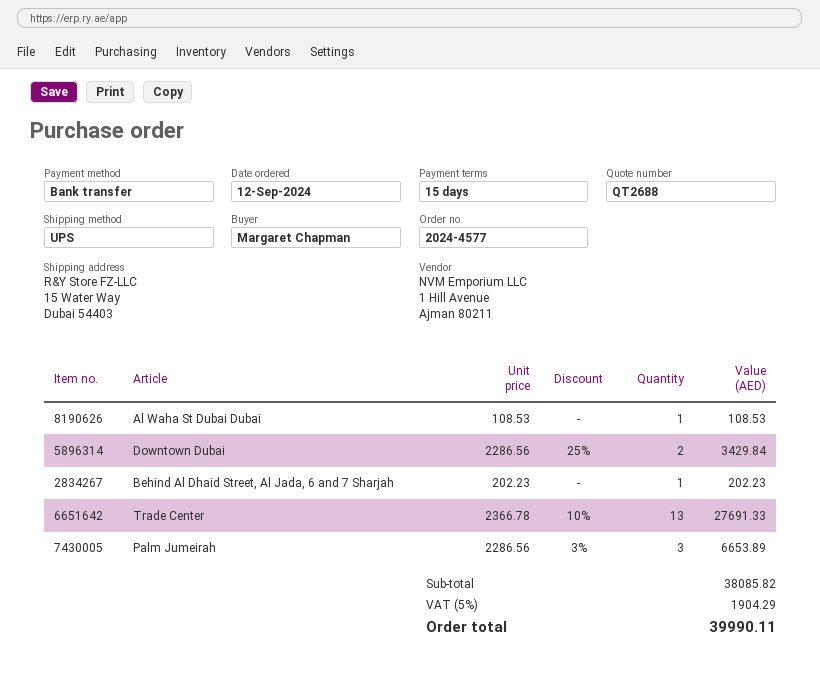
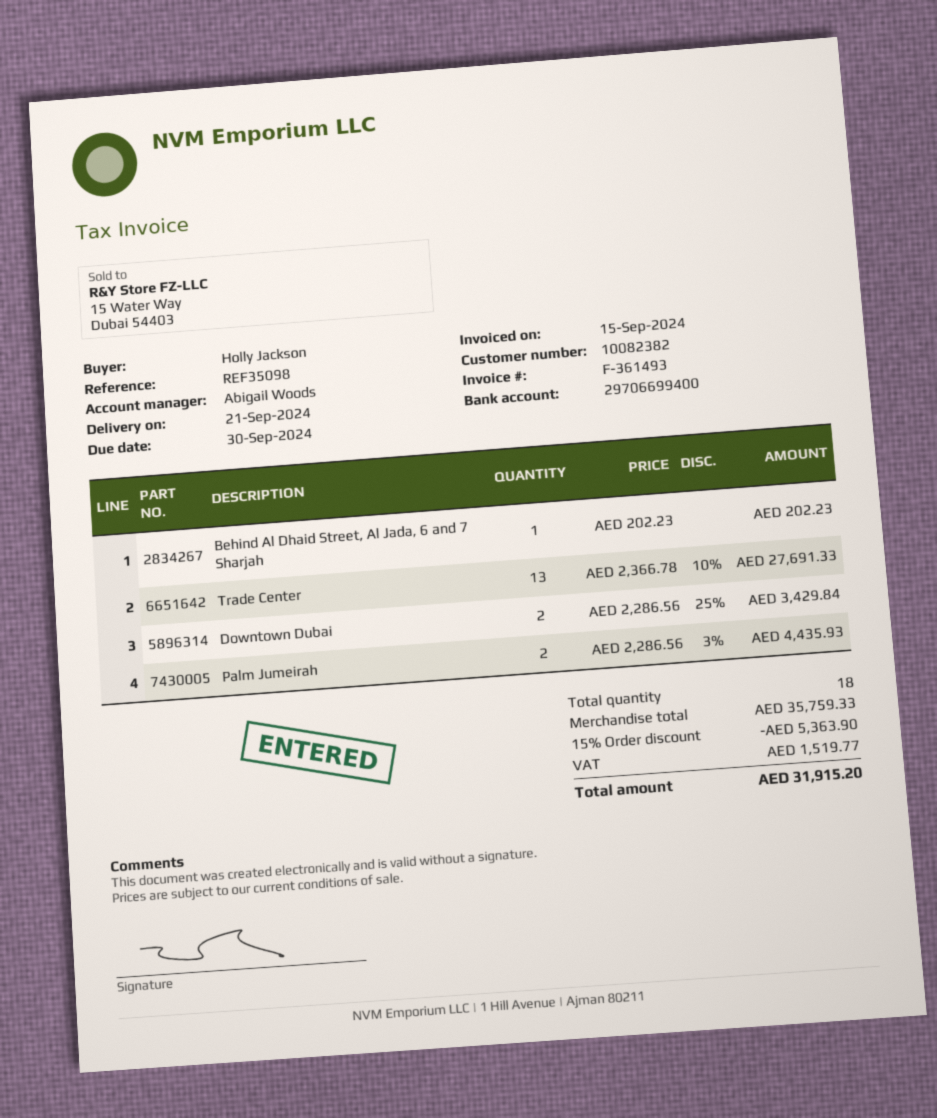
ordered by: Margaret Chapman -> Holly Jackson
Al Waha St Dubai Dubai: 1 x 108.53 = 108.53 -> none
Palm Jumeirah: 3 x 2286.56 - 3% = 6653.89 -> 2 x 2286.56 - 3% = 4435.93
subtotal: 38085.82 -> 35759.33
discount: none -> 15% = 5363.90
tax: 1904.29 -> 1519.77
total: 39990.11 -> 31915.20

